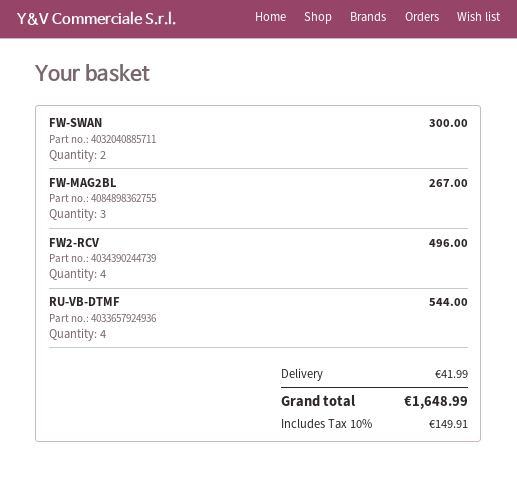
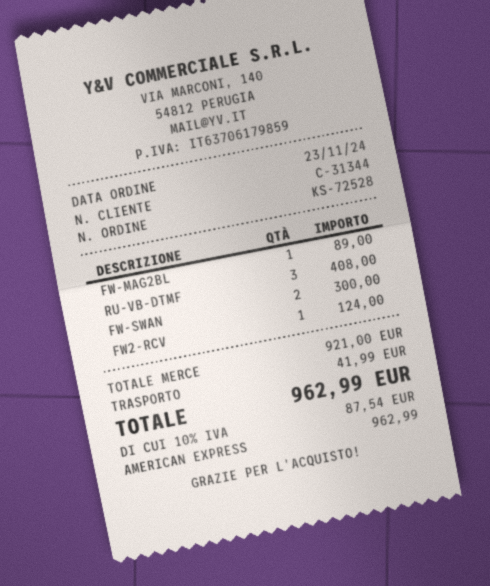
FW-MAG2BL: 3 for 267.00 -> 1 for 89.00
FW2-RCV: 4 for 496.00 -> 1 for 124.00
RU-VB-DTMF: 4 for 544.00 -> 3 for 408.00
tax: 10% = 149.91 -> 10% = 87.54
total: 1648.99 -> 962.99

